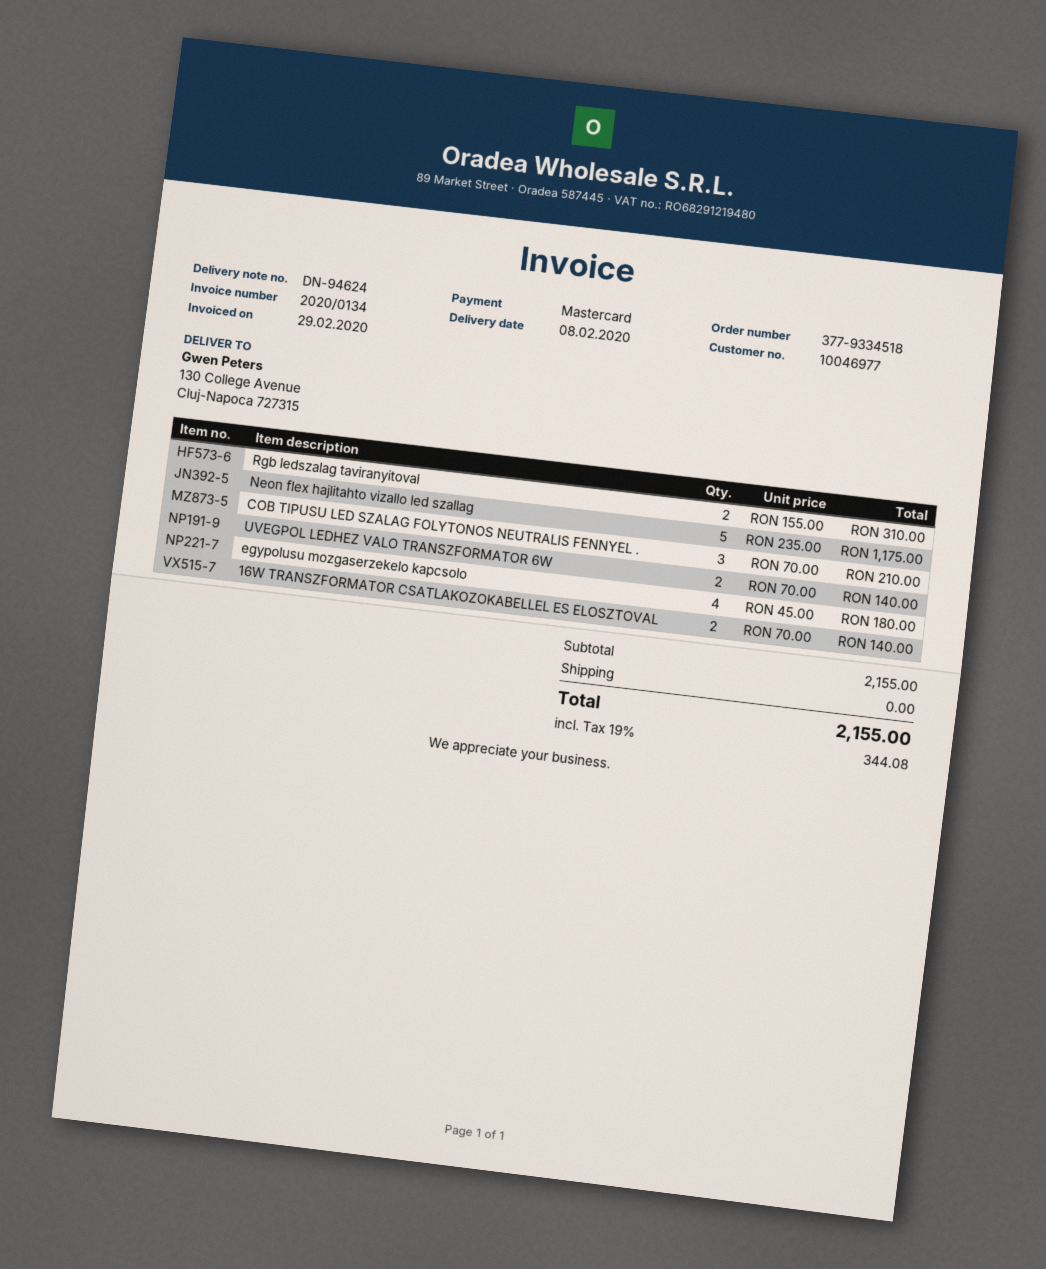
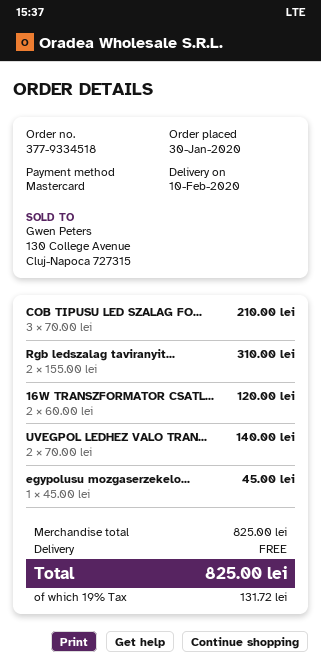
delivery date: 2020-02-08 -> 2020-02-10
Neon flex hajlitahto vizallo led szallag: 5 x 235.00 = 1175.00 -> none
egypolusu mozgaserzekelo kapcsolo: 4 x 45.00 = 180.00 -> 1 x 45.00 = 45.00
16W TRANSZFORMATOR CSATLAKOZOKABELLEL ES ELOSZTOVAL: 2 x 70.00 = 140.00 -> 2 x 60.00 = 120.00
subtotal: 2155.00 -> 825.00
tax: 19% = 344.08 -> 19% = 131.72
total: 2155.00 -> 825.00

